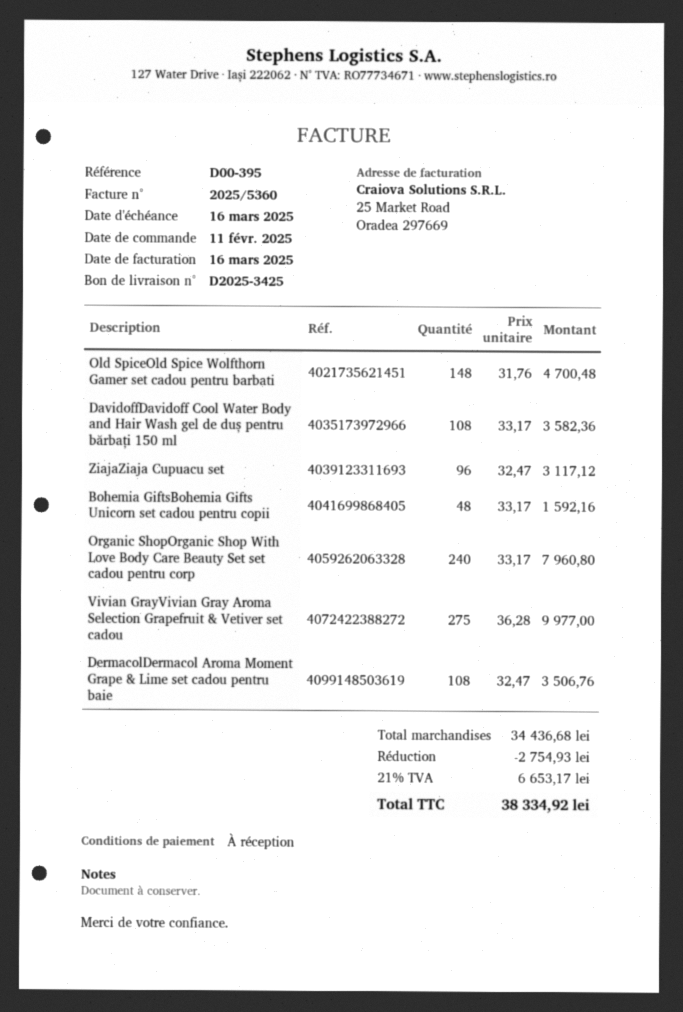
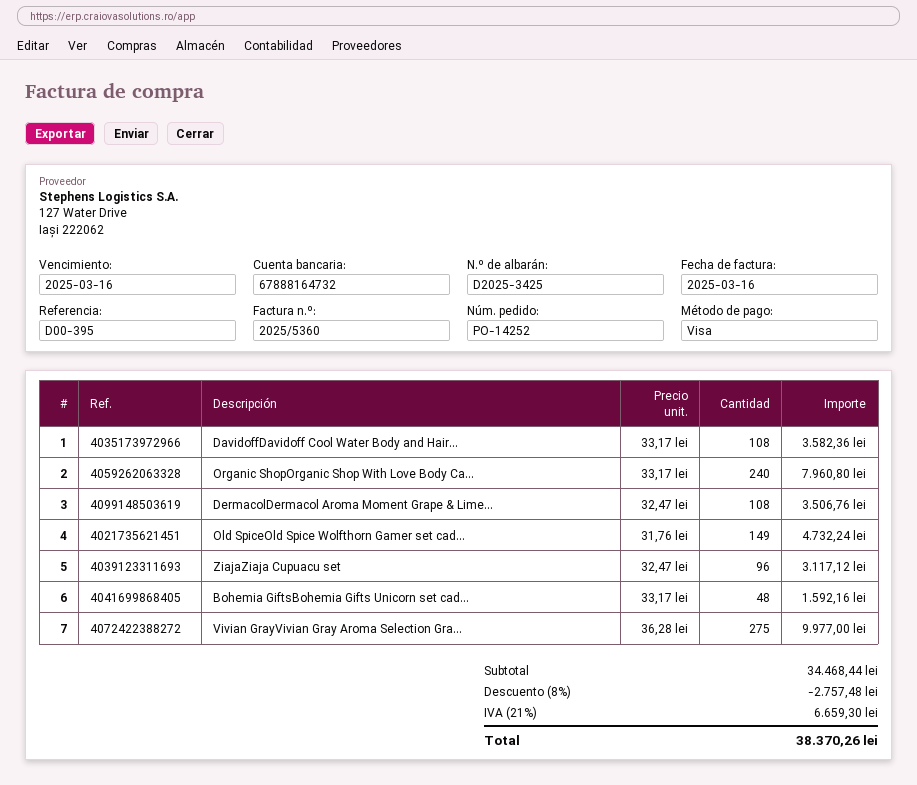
Old SpiceOld Spice Wolfthorn Gamer set cadou pentru barbati: 148 x 31.76 = 4700.48 -> 149 x 31.76 = 4732.24
subtotal: 34436.68 -> 34468.44
discount: 2754.93 -> 2757.48
tax: 21% = 6653.17 -> 21% = 6659.30
total: 38334.92 -> 38370.26

